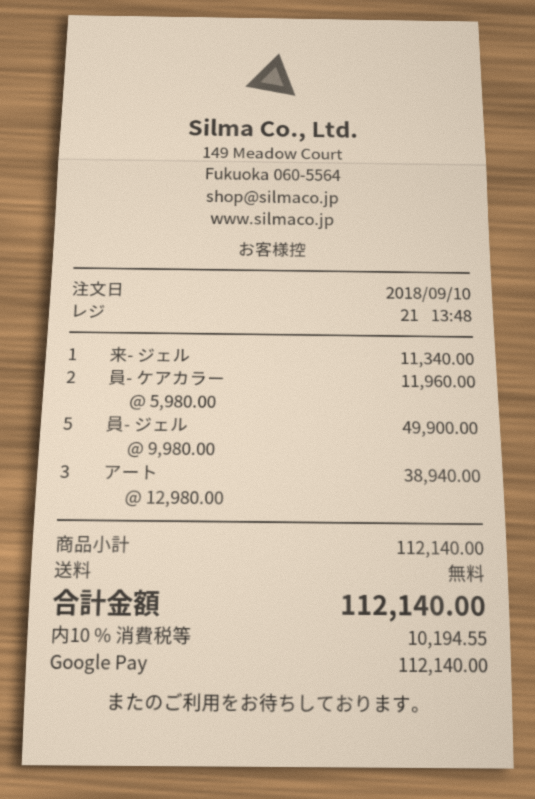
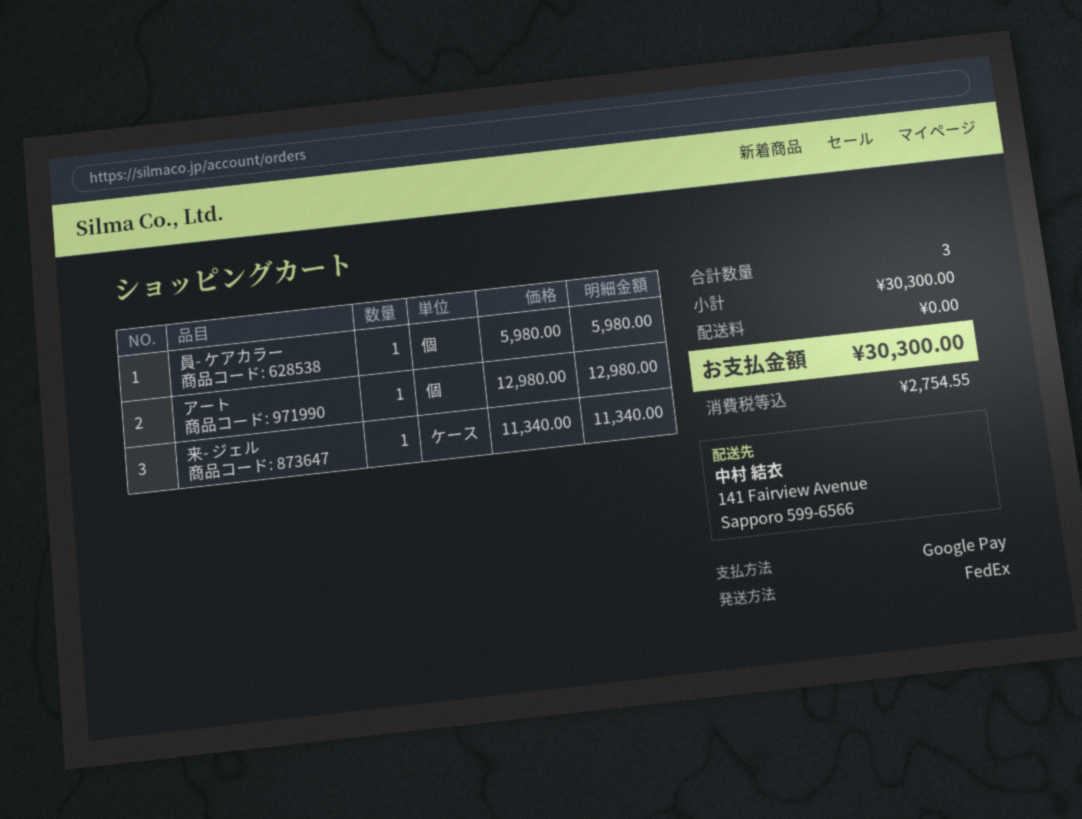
員- ケアカラー: 2 x 5980.00 = 11960.00 -> 1 x 5980.00 = 5980.00
員- ジェル: 5 x 9980.00 = 49900.00 -> none
アート: 3 x 12980.00 = 38940.00 -> 1 x 12980.00 = 12980.00
subtotal: 112140.00 -> 30300.00
tax: 10194.55 -> 2754.55
total: 112140.00 -> 30300.00

